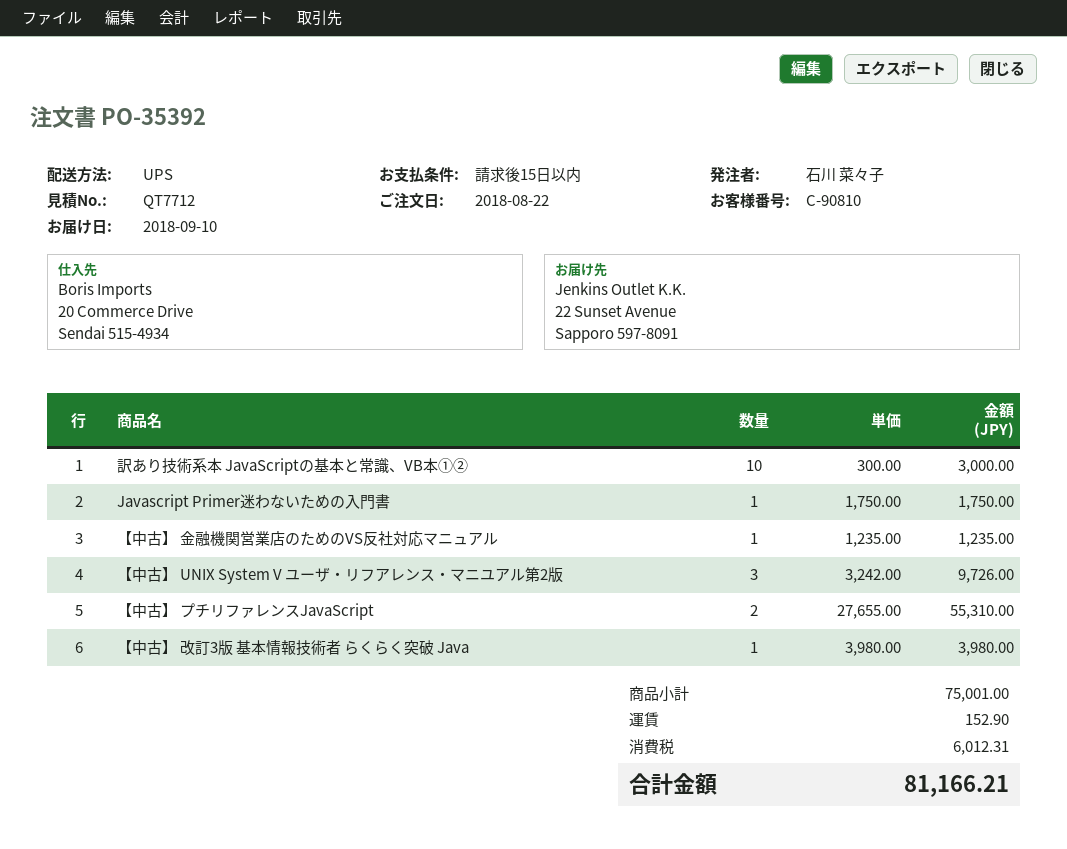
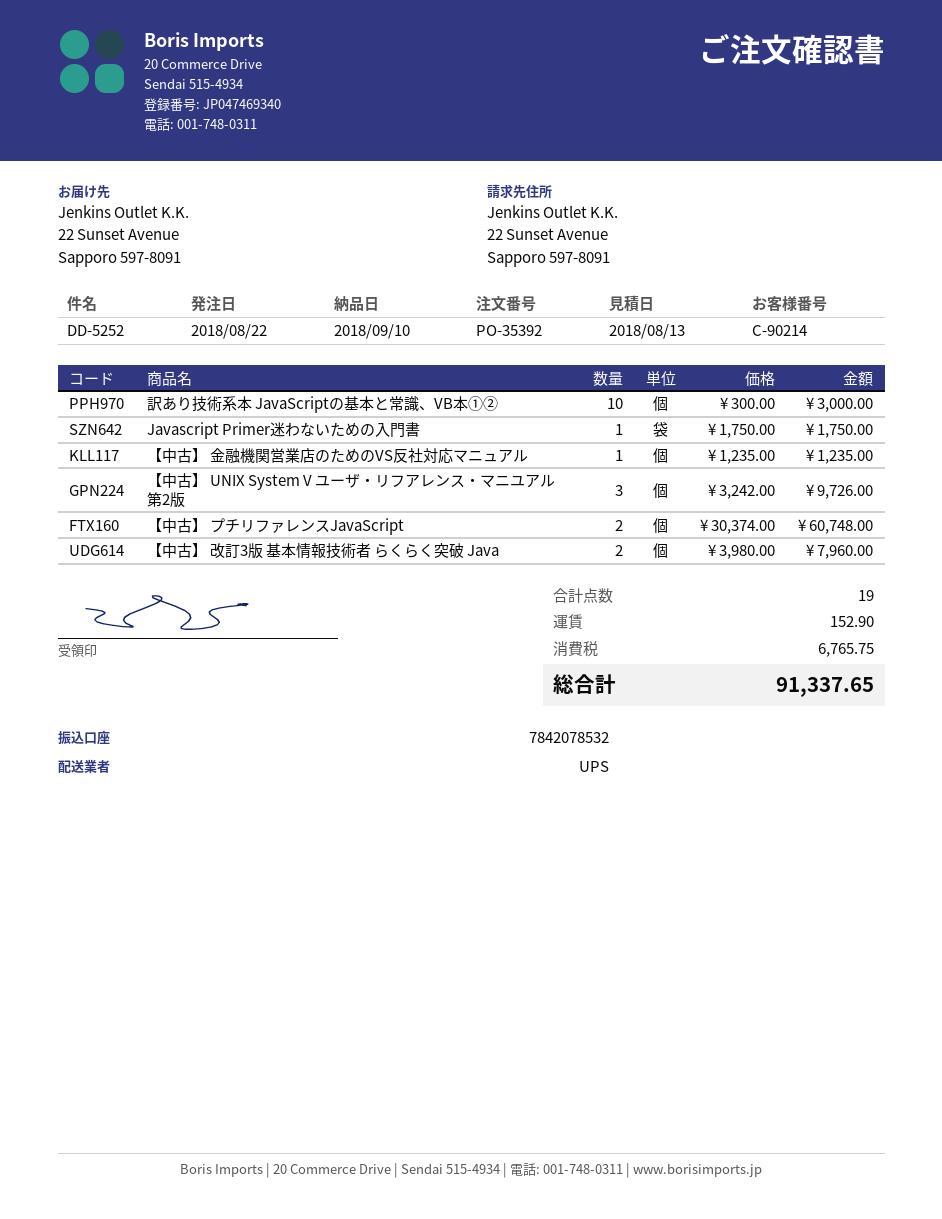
customer number: C-90810 -> C-90214
【中古】 プチリファレンスJavaScript: 2 x 27655.00 = 55310.00 -> 2 x 30374.00 = 60748.00
【中古】 改訂3版 基本情報技術者 らくらく突破 Java: 1 x 3980.00 = 3980.00 -> 2 x 3980.00 = 7960.00
tax: 6012.31 -> 6765.75
total: 81166.21 -> 91337.65

